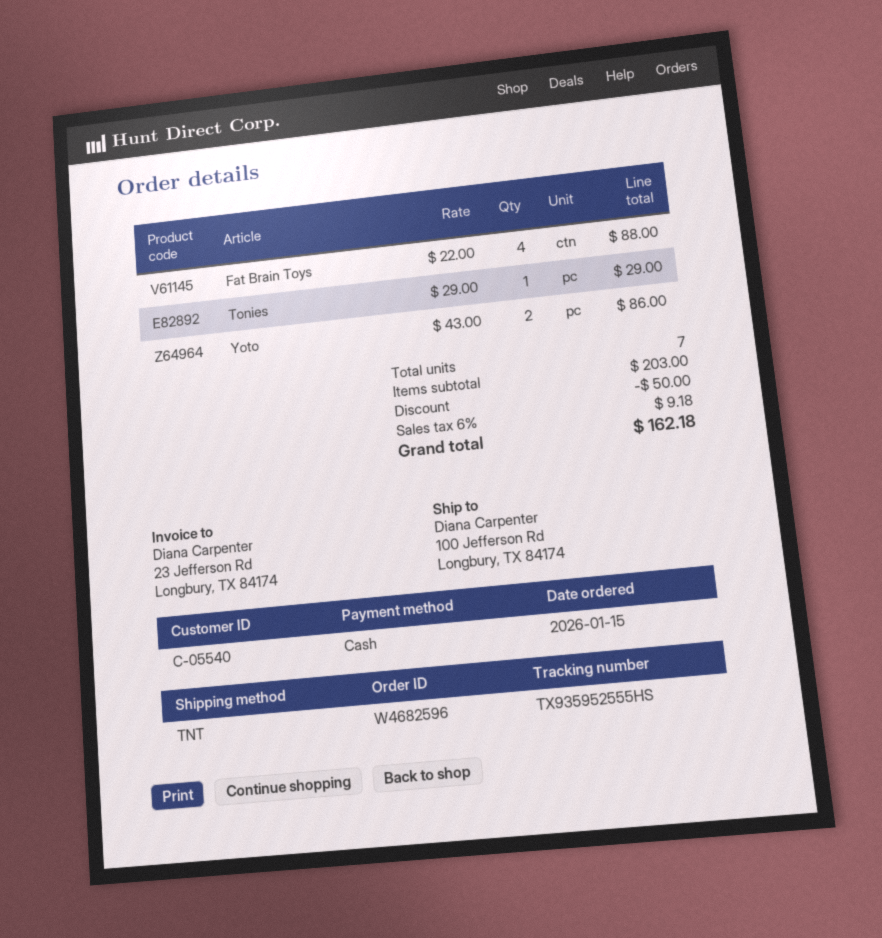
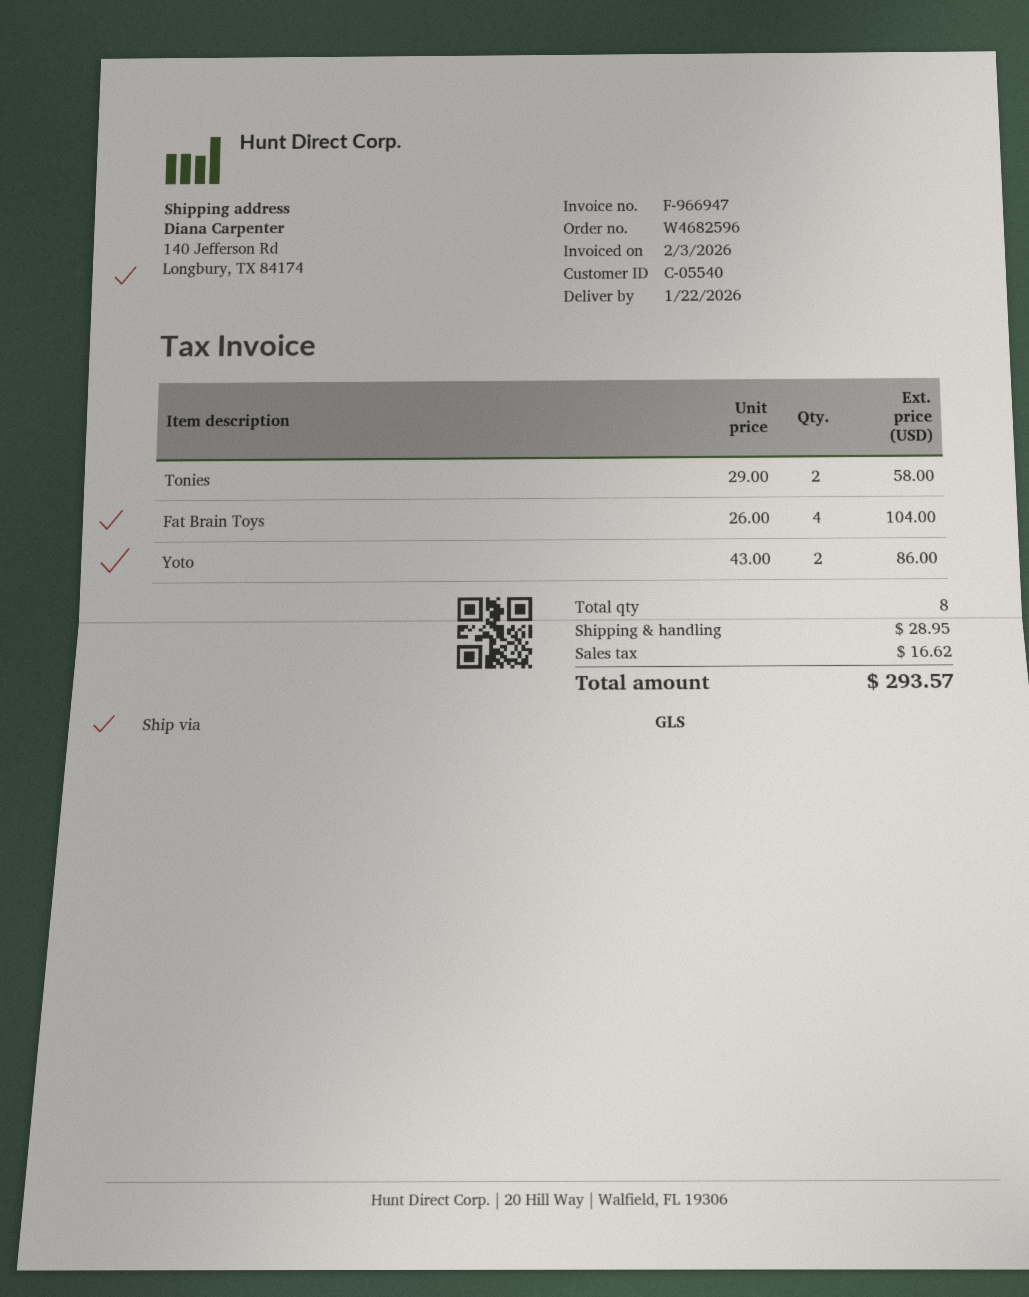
shipping method: TNT -> GLS
ship to: 100 Jefferson Rd, Longbury, TX 84174 -> 140 Jefferson Rd, Longbury, TX 84174
Fat Brain Toys: 4 x 22.00 = 88.00 -> 4 x 26.00 = 104.00
Tonies: 1 x 29.00 = 29.00 -> 2 x 29.00 = 58.00
total quantity: 7 -> 8
discount: 50.00 -> none
shipping: none -> 28.95
tax: 9.18 -> 16.62
total: 162.18 -> 293.57

